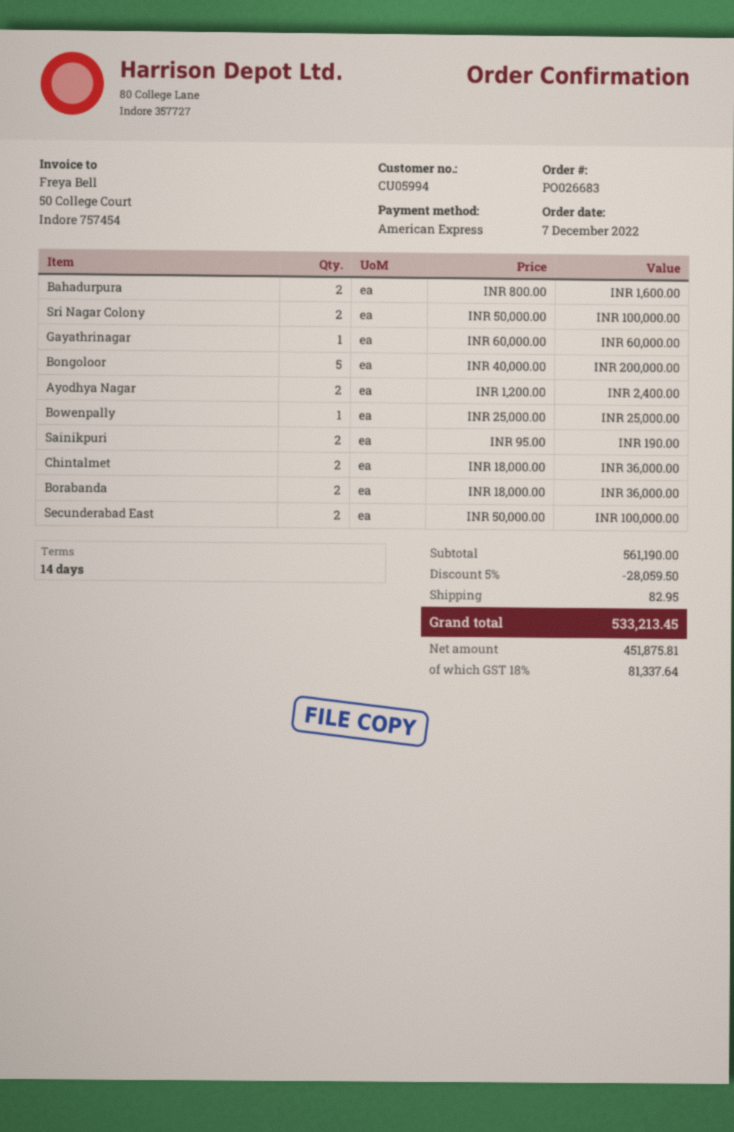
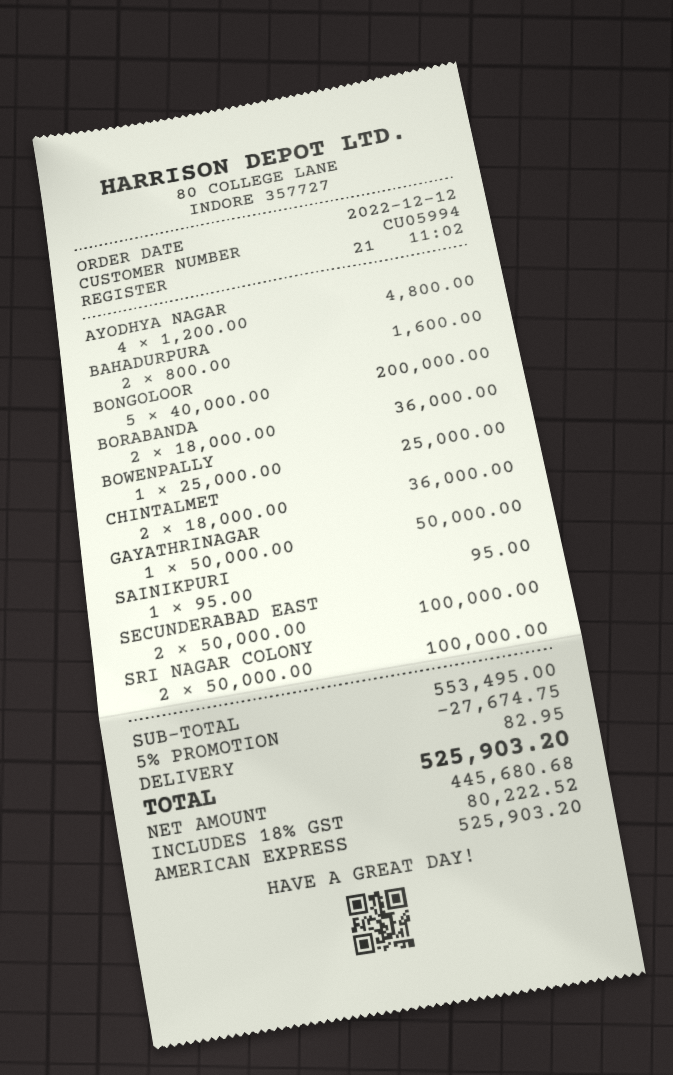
order date: 2022-12-07 -> 2022-12-12
Gayathrinagar: 1 x 60000.00 = 60000.00 -> 1 x 50000.00 = 50000.00
Ayodhya Nagar: 2 x 1200.00 = 2400.00 -> 4 x 1200.00 = 4800.00
Sainikpuri: 2 x 95.00 = 190.00 -> 1 x 95.00 = 95.00
subtotal: 561190.00 -> 553495.00
discount: 5% = 28059.50 -> 5% = 27674.75
net: 451875.81 -> 445680.68
tax: 18% = 81337.64 -> 18% = 80222.52
total: 533213.45 -> 525903.20

